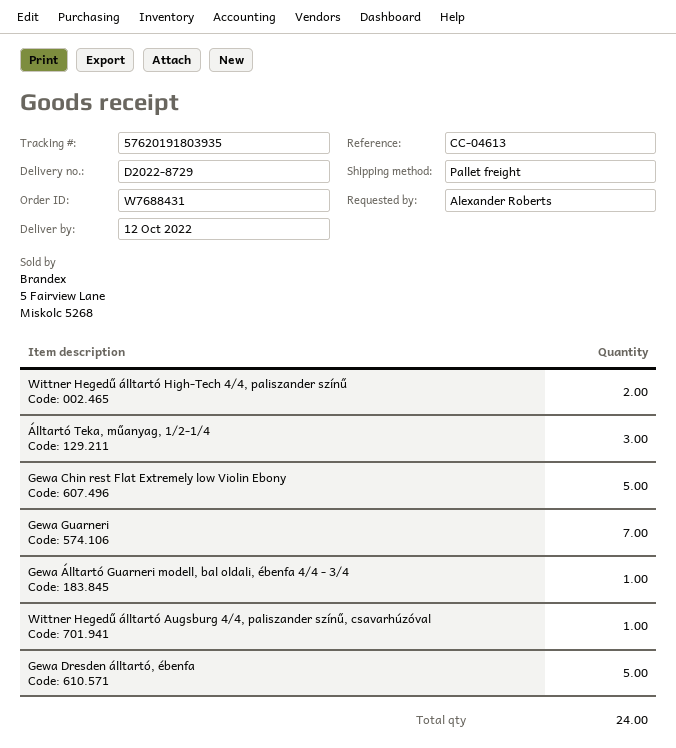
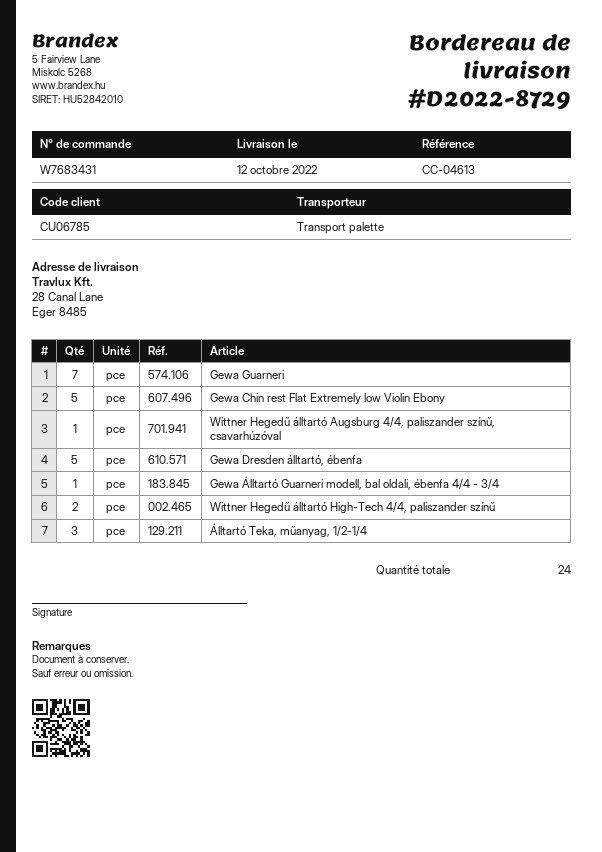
order number: W7688431 -> W7683431

